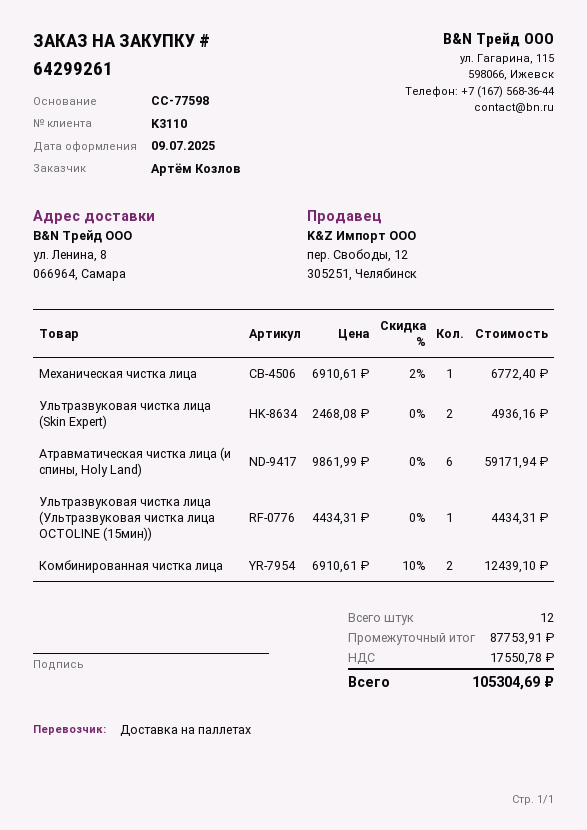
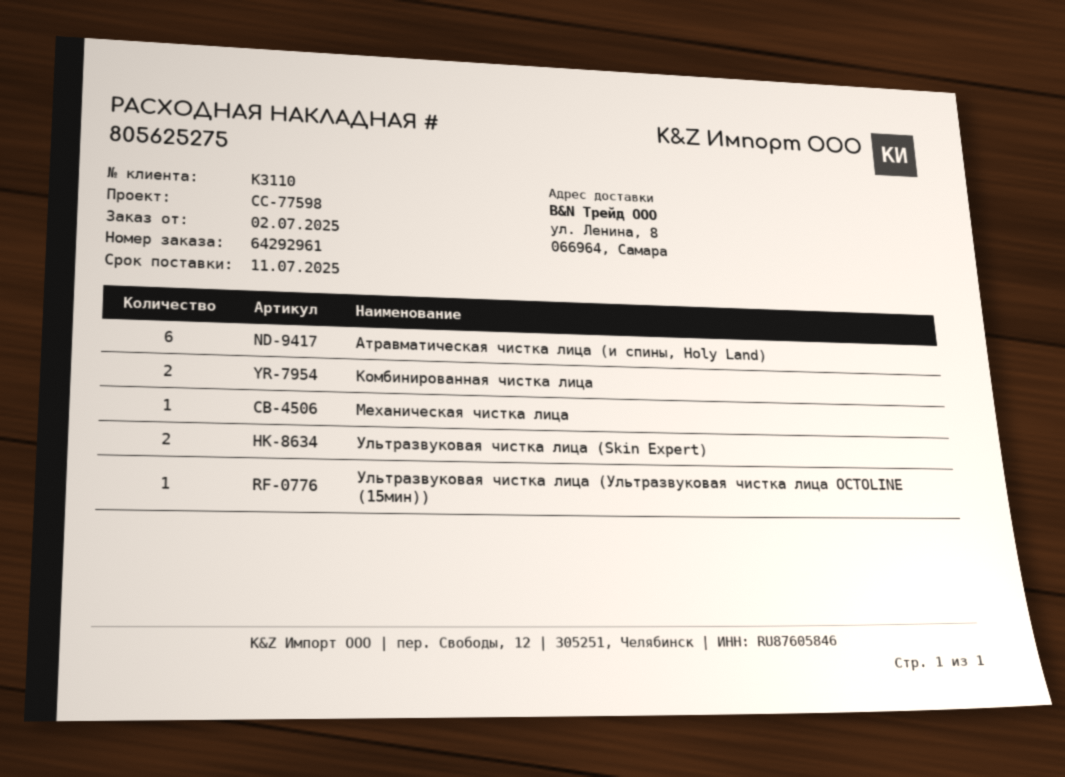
order number: 64299261 -> 64292961
order date: 2025-07-09 -> 2025-07-02

